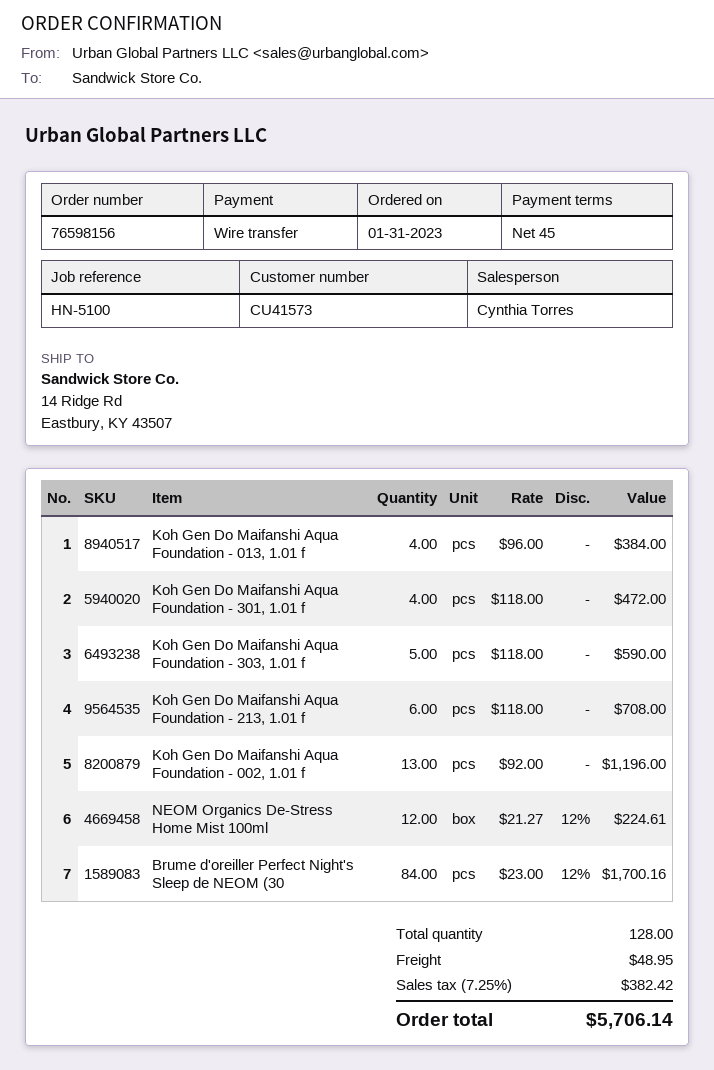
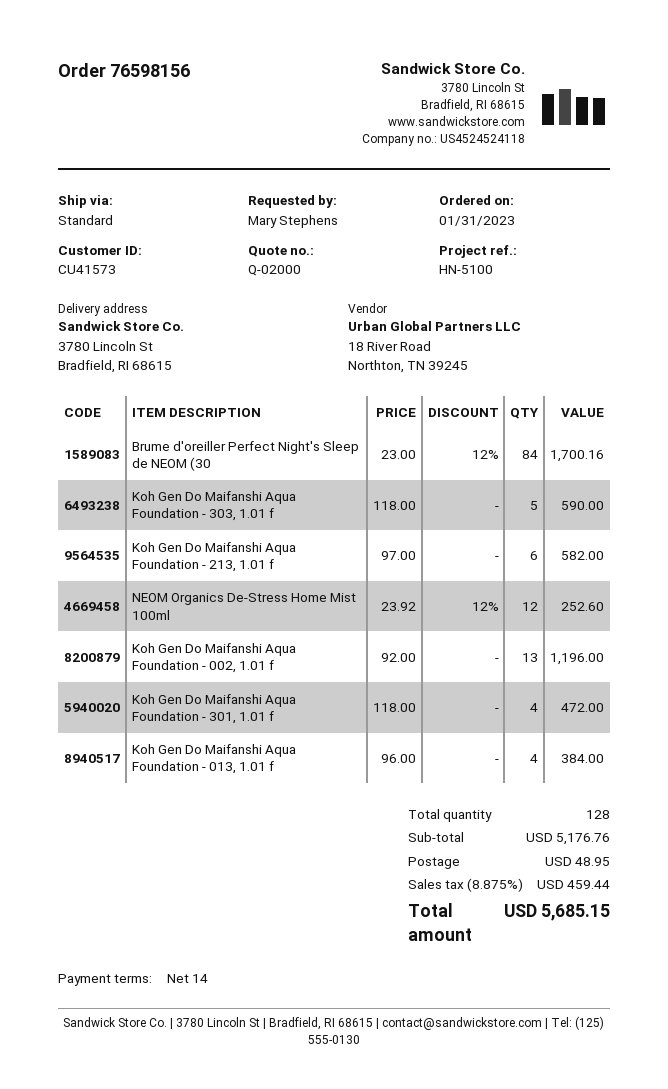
payment terms: 45 days -> 14 days
ship to: 14 Ridge Rd, Eastbury, KY 43507 -> 3780 Lincoln St, Bradfield, RI 68615
Koh Gen Do Maifanshi Aqua Foundation - 213, 1.01 f: 6 x 118.00 = 708.00 -> 6 x 97.00 = 582.00
NEOM Organics De-Stress Home Mist 100ml: 12 x 21.27 - 12% = 224.61 -> 12 x 23.92 - 12% = 252.60
tax: 7.25% = 382.42 -> 8.875% = 459.44
total: 5706.14 -> 5685.15

